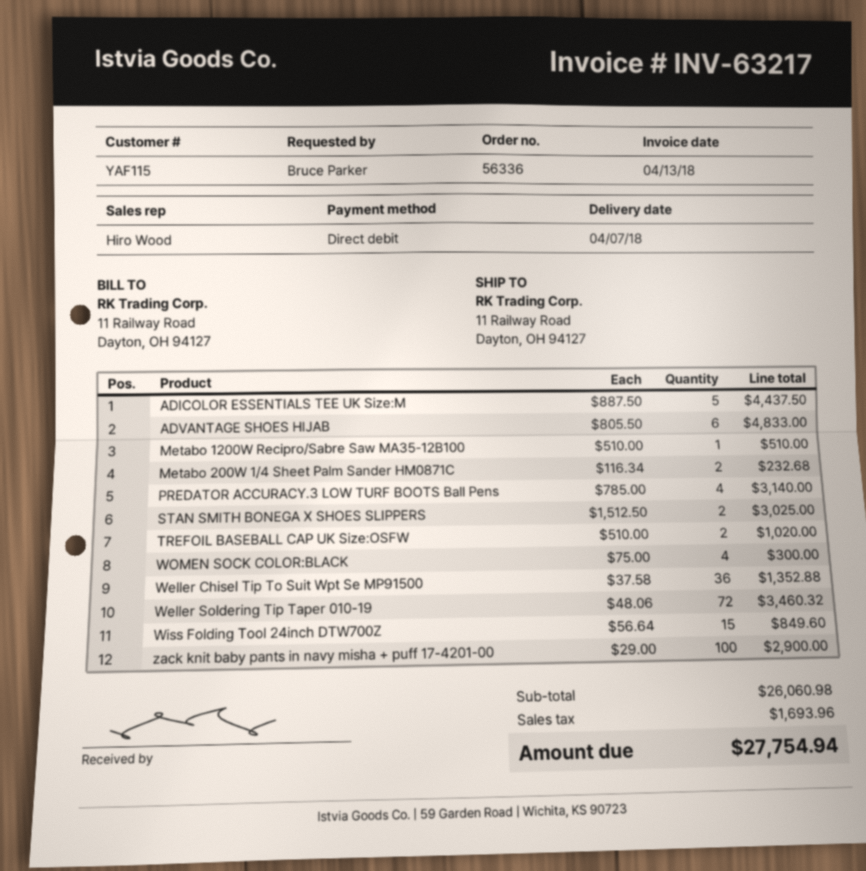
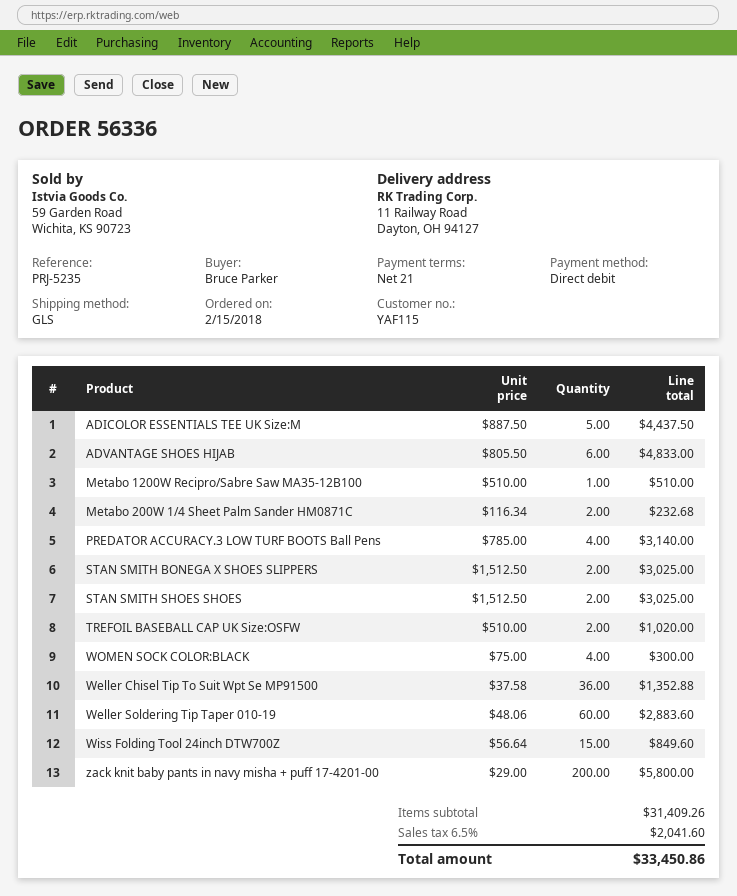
Weller Soldering Tip Taper 010-19: 72 x 48.06 = 3460.32 -> 60 x 48.06 = 2883.60
zack knit baby pants in navy misha + puff 17-4201-00: 100 x 29.00 = 2900.00 -> 200 x 29.00 = 5800.00
STAN SMITH SHOES SHOES: none -> 2 x 1512.50 = 3025.00
subtotal: 26060.98 -> 31409.26
tax: 1693.96 -> 2041.60
total: 27754.94 -> 33450.86

